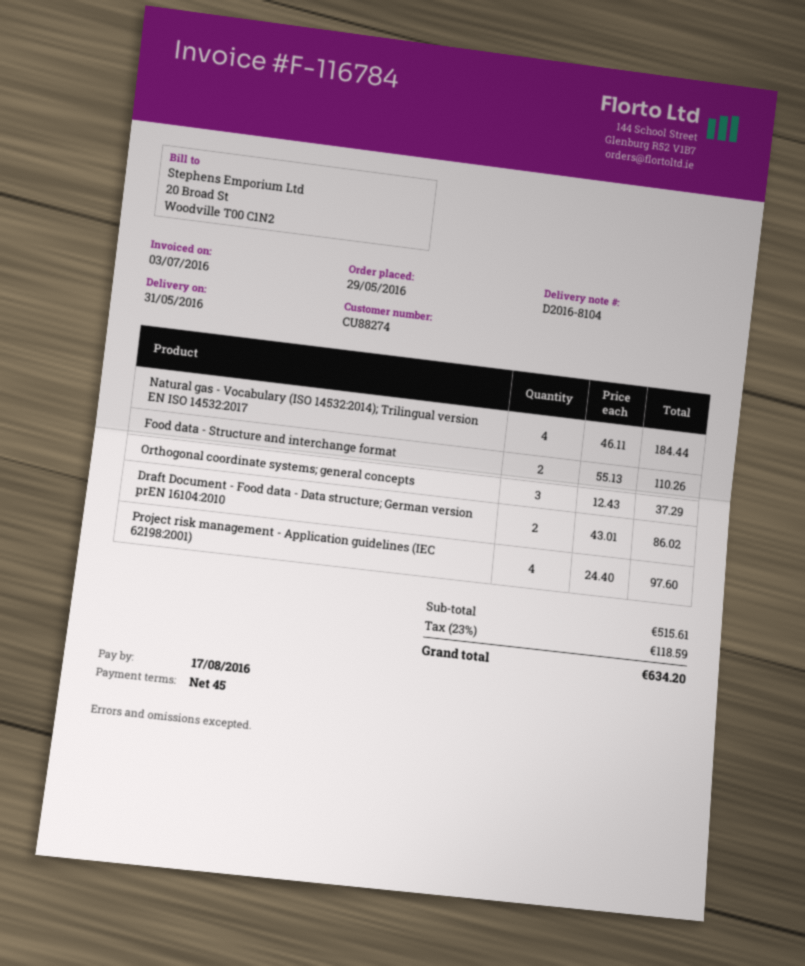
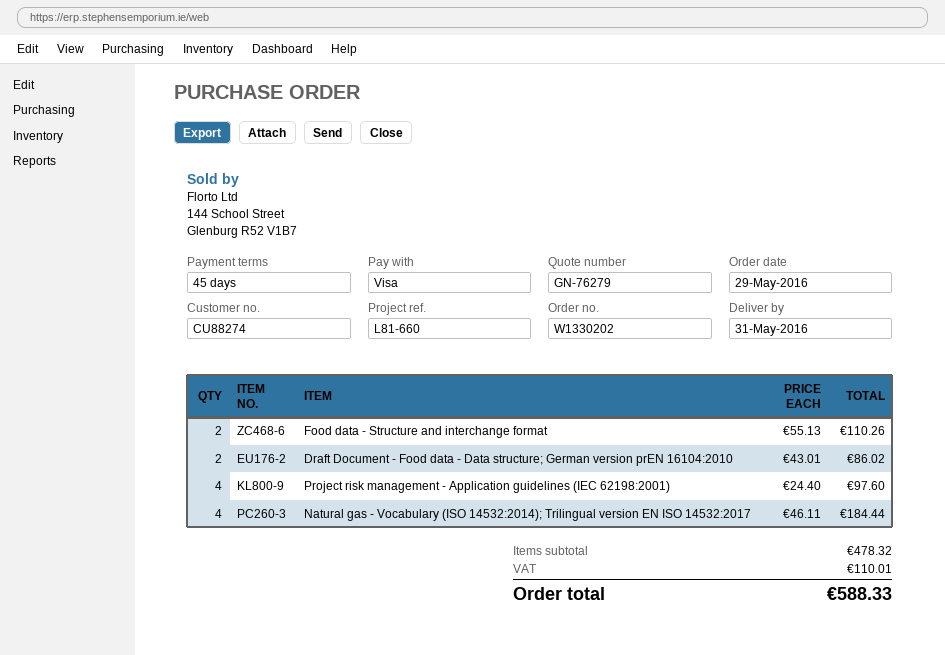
Orthogonal coordinate systems; general concepts: 3 x 12.43 = 37.29 -> none
subtotal: 515.61 -> 478.32
tax: 118.59 -> 110.01
total: 634.20 -> 588.33

